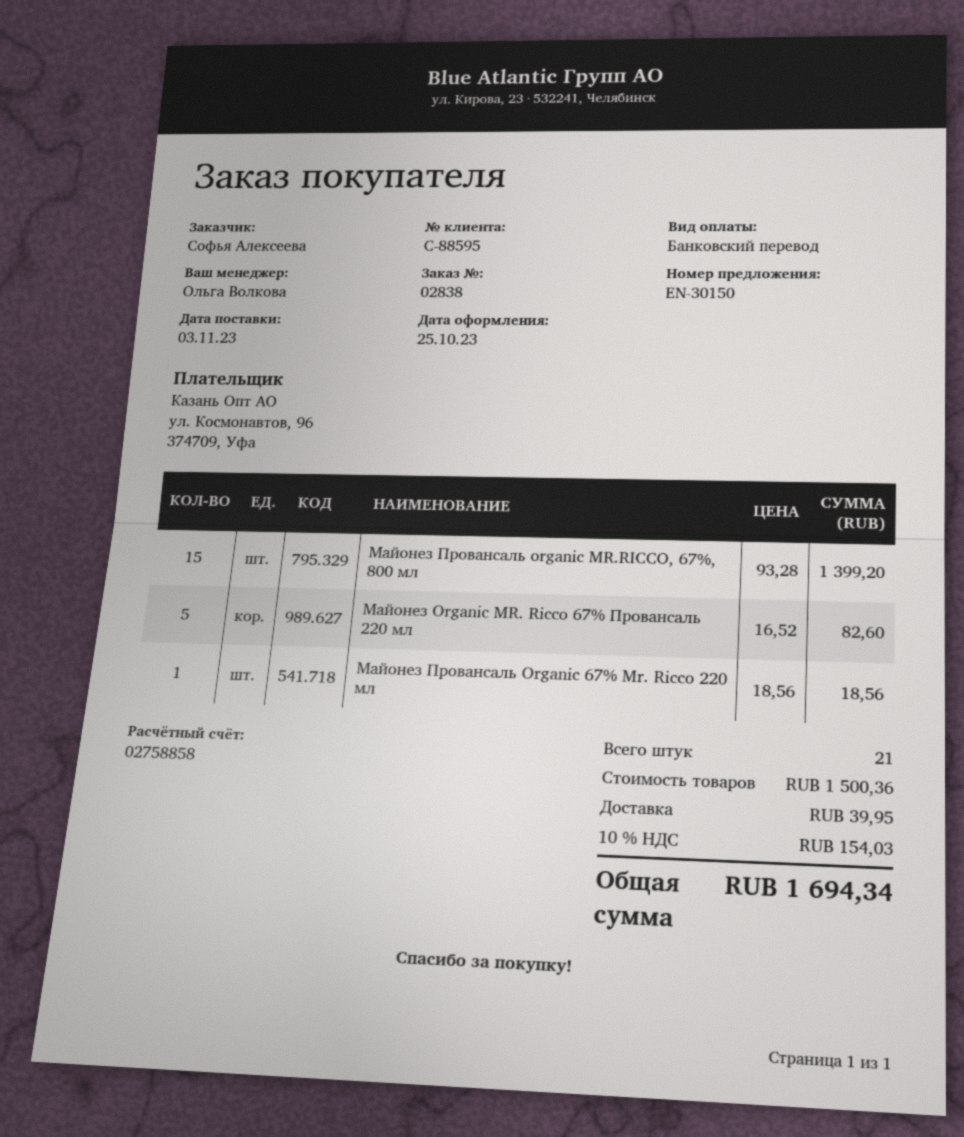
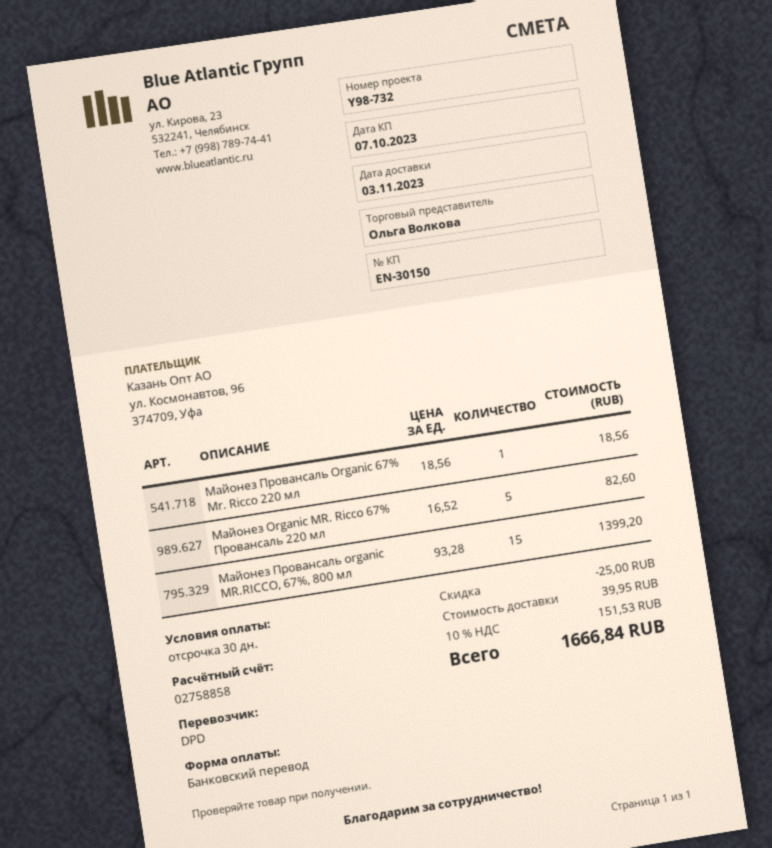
discount: none -> 25.00
tax: 10% = 154.03 -> 10% = 151.53
total: 1694.34 -> 1666.84

